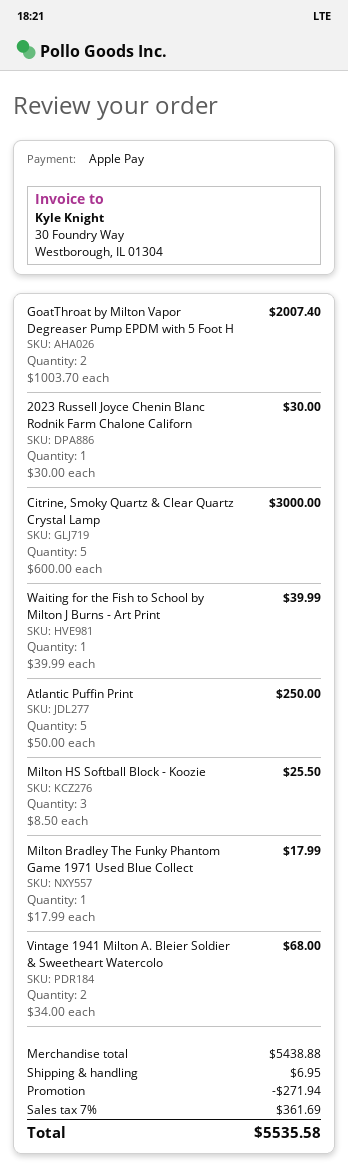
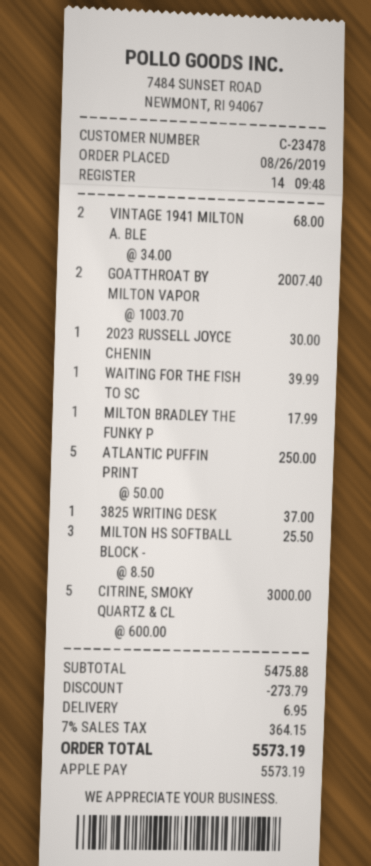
3825 WRITING DESK: none -> 1 x 37.00 = 37.00
subtotal: 5438.88 -> 5475.88
discount: 271.94 -> 273.79
tax: 7% = 361.69 -> 7% = 364.15
total: 5535.58 -> 5573.19

